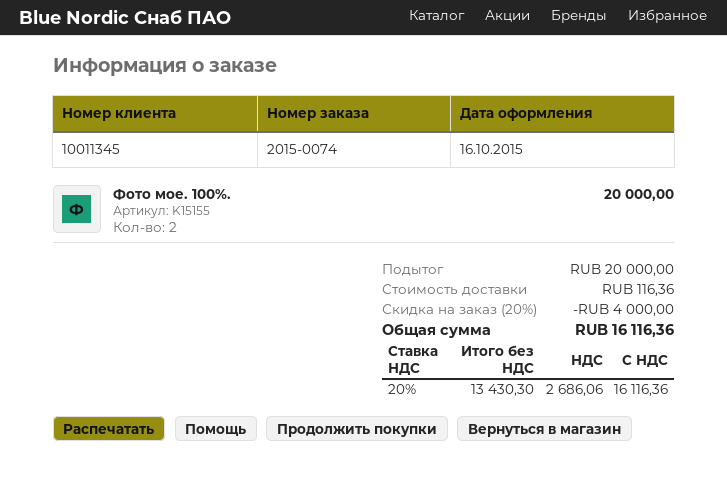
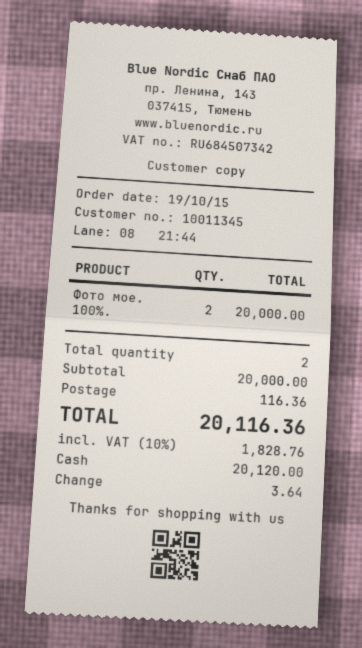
order date: 2015-10-16 -> 2015-10-19
discount: 20% = 4000.00 -> none
tax: 20% = 2686.06 -> 10% = 1828.76
total: 16116.36 -> 20116.36

